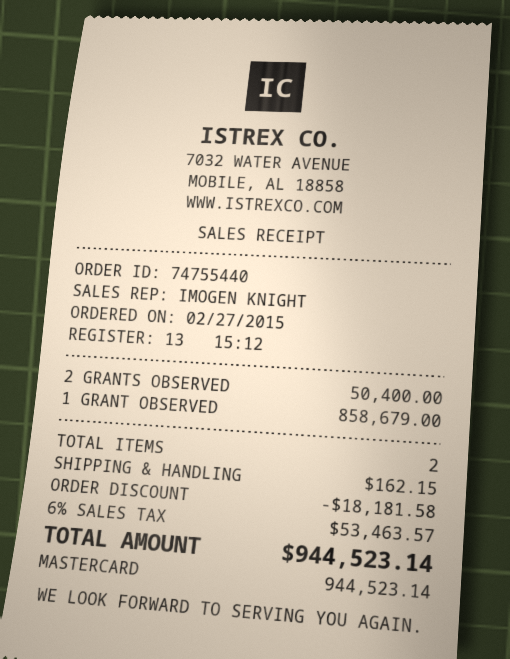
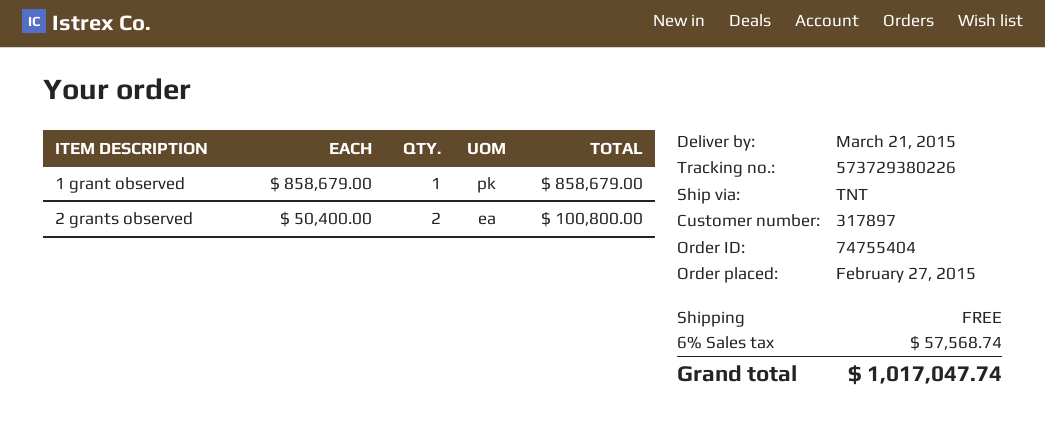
order number: 74755440 -> 74755404
2 GRANTS OBSERVED: 1 x 50400.00 = 50400.00 -> 2 x 50400.00 = 100800.00
discount: 18181.58 -> none
shipping: 162.15 -> 0.00
tax: 6% = 53463.57 -> 6% = 57568.74
total: 944523.14 -> 1017047.74

